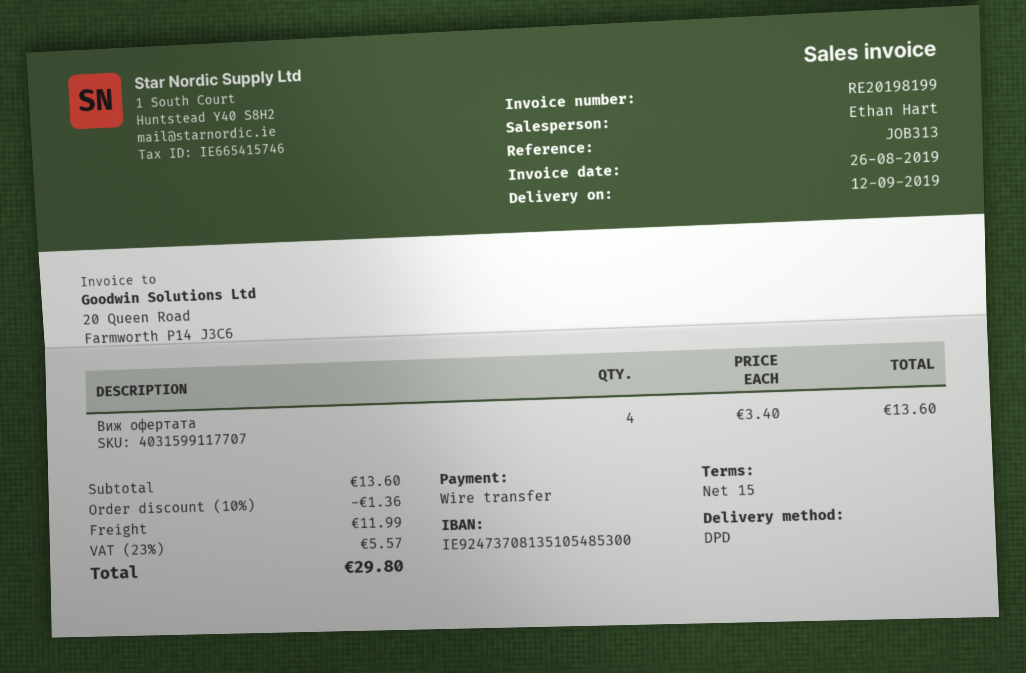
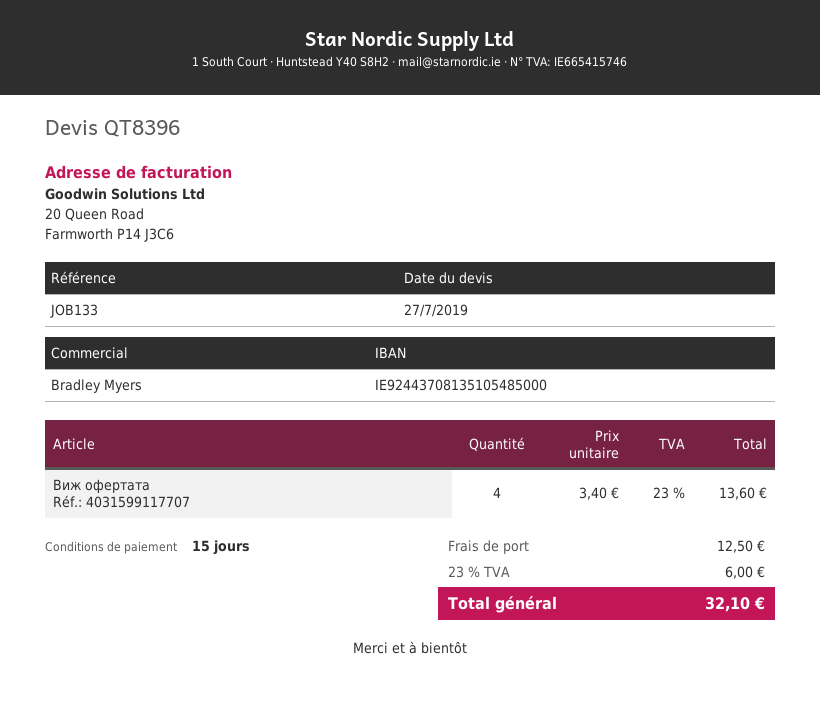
reference: JOB313 -> JOB133
sales rep: Ethan Hart -> Bradley Myers
bank account: IE92473708135105485300 -> IE92443708135105485000
discount: 10% = 1.36 -> none
shipping: 11.99 -> 12.50
tax: 23% = 5.57 -> 23% = 6.00
total: 29.80 -> 32.10

